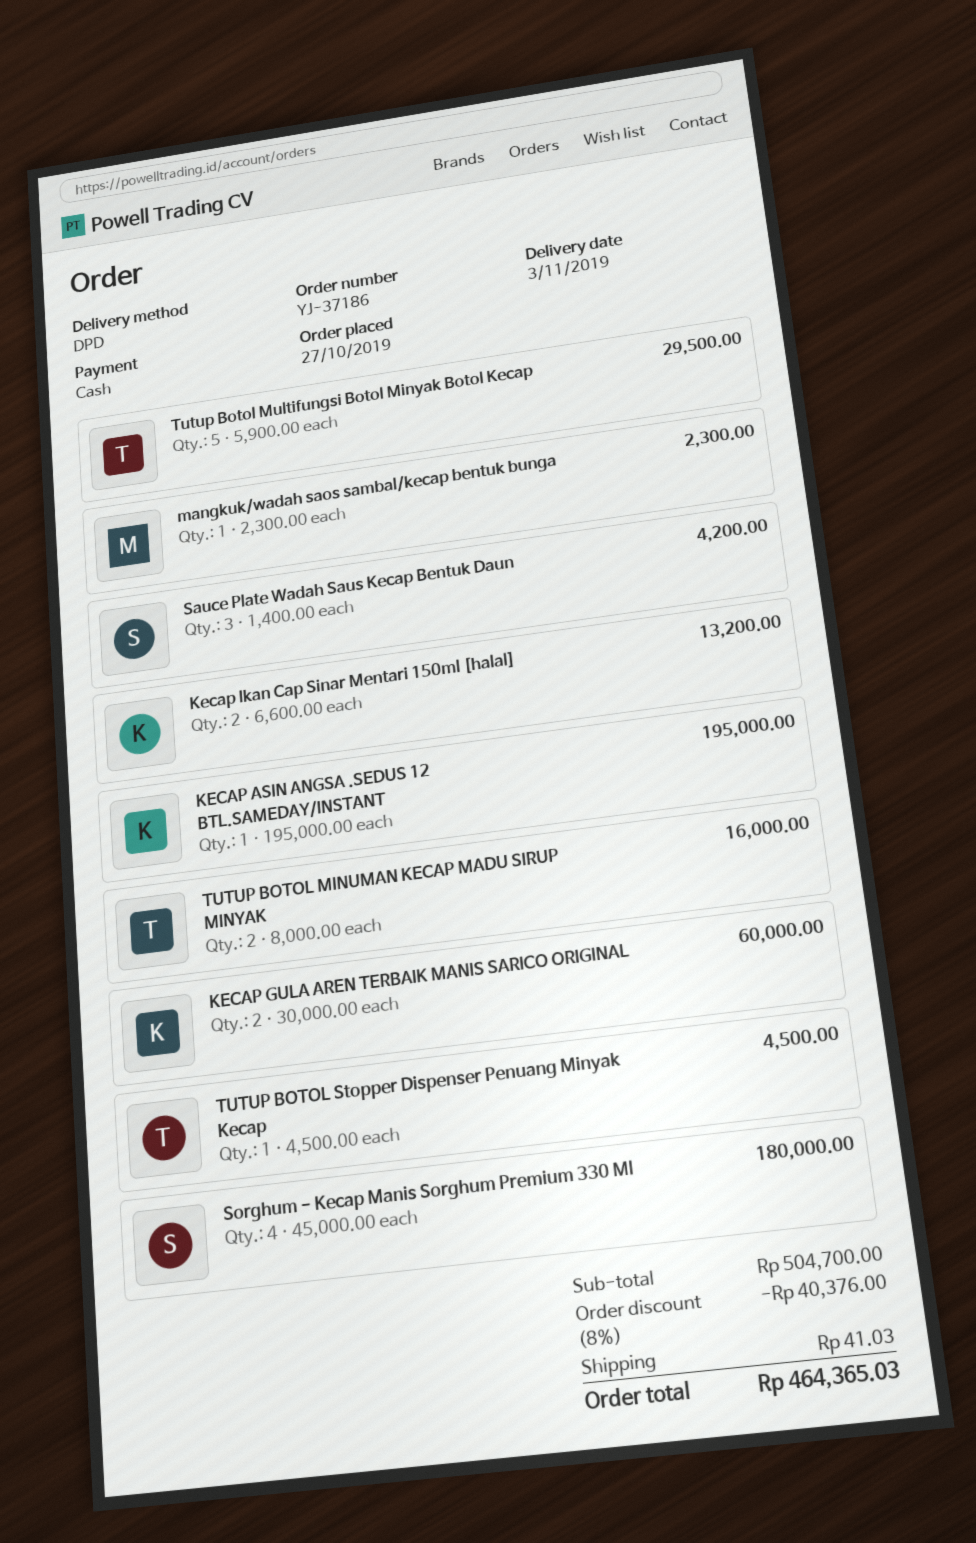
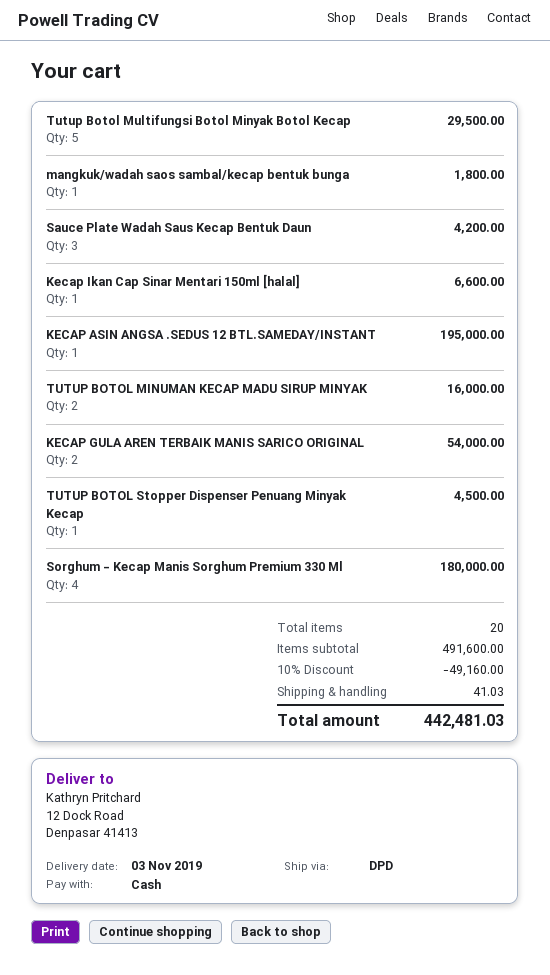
mangkuk/wadah saos sambal/kecap bentuk bunga: 1 for 2300.00 -> 1 for 1800.00
Kecap Ikan Cap Sinar Mentari 150ml [halal]: 2 for 13200.00 -> 1 for 6600.00
KECAP GULA AREN TERBAIK MANIS SARICO ORIGINAL: 2 for 60000.00 -> 2 for 54000.00
subtotal: 504700.00 -> 491600.00
discount: 8% = 40376.00 -> 10% = 49160.00
total: 464365.03 -> 442481.03

